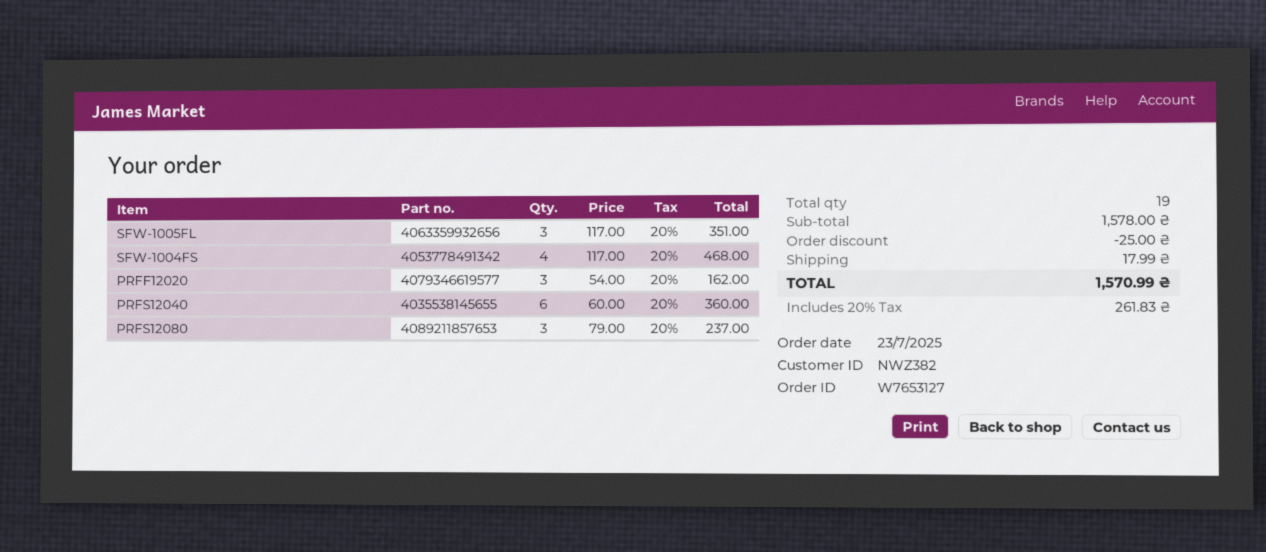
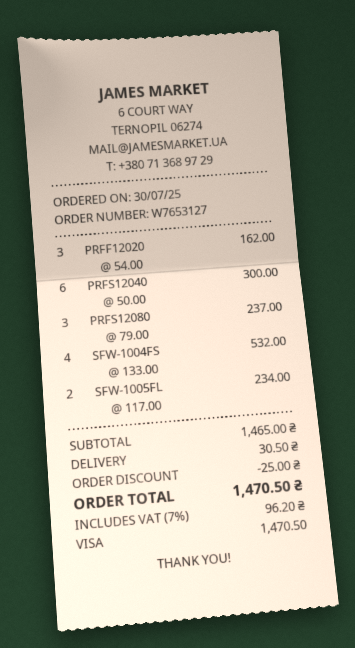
order date: 2025-07-23 -> 2025-07-30
SFW-1005FL: 3 x 117.00 = 351.00 -> 2 x 117.00 = 234.00
SFW-1004FS: 4 x 117.00 = 468.00 -> 4 x 133.00 = 532.00
PRFS12040: 6 x 60.00 = 360.00 -> 6 x 50.00 = 300.00
subtotal: 1578.00 -> 1465.00
shipping: 17.99 -> 30.50
tax: 20% = 261.83 -> 7% = 96.20
total: 1570.99 -> 1470.50

